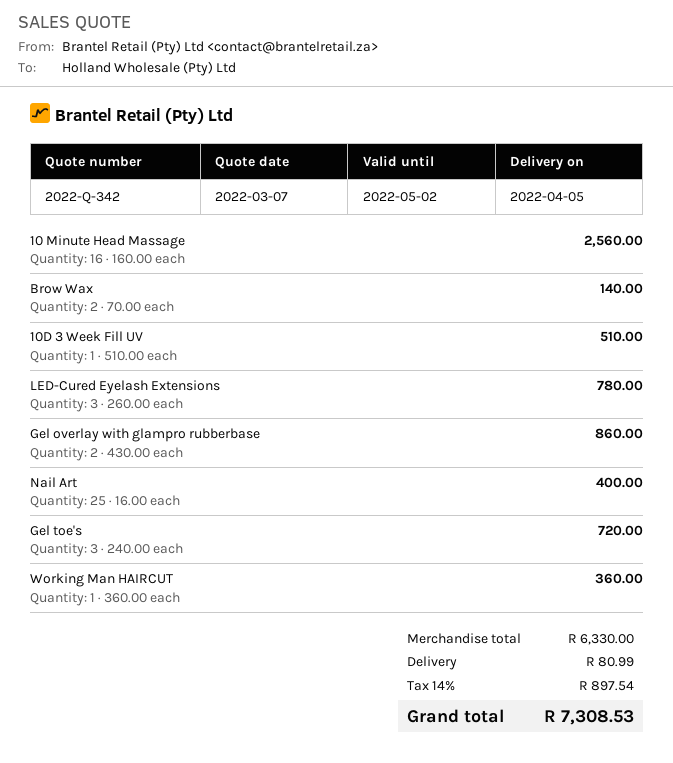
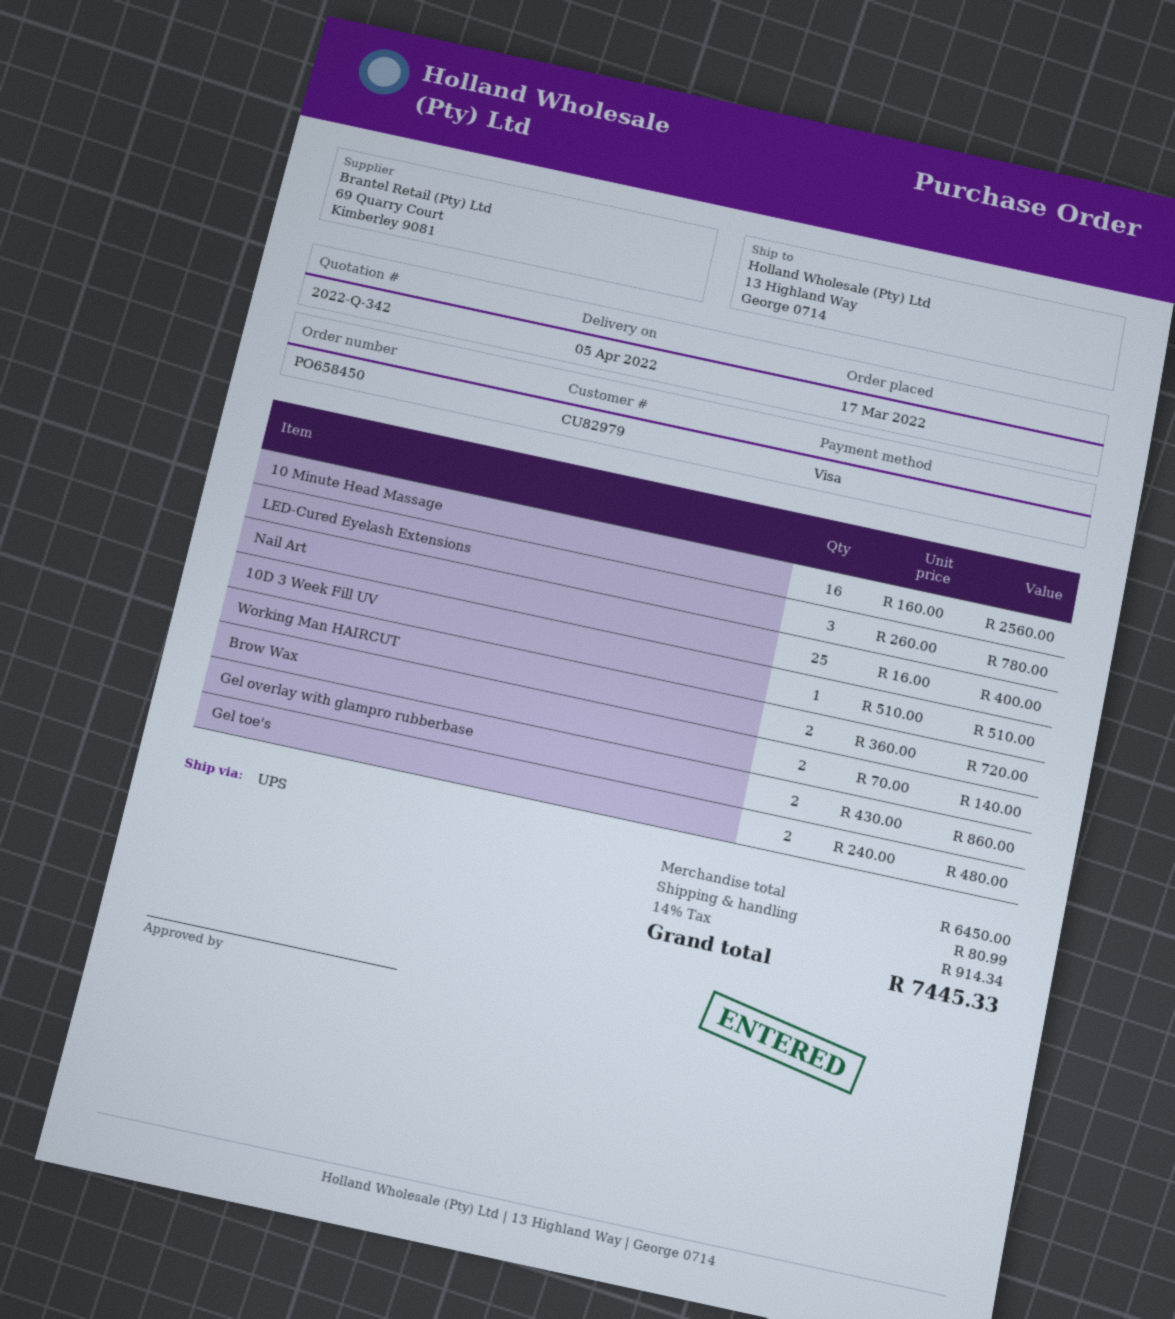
Gel toe's: 3 x 240.00 = 720.00 -> 2 x 240.00 = 480.00
Working Man HAIRCUT: 1 x 360.00 = 360.00 -> 2 x 360.00 = 720.00
subtotal: 6330.00 -> 6450.00
tax: 14% = 897.54 -> 14% = 914.34
total: 7308.53 -> 7445.33

